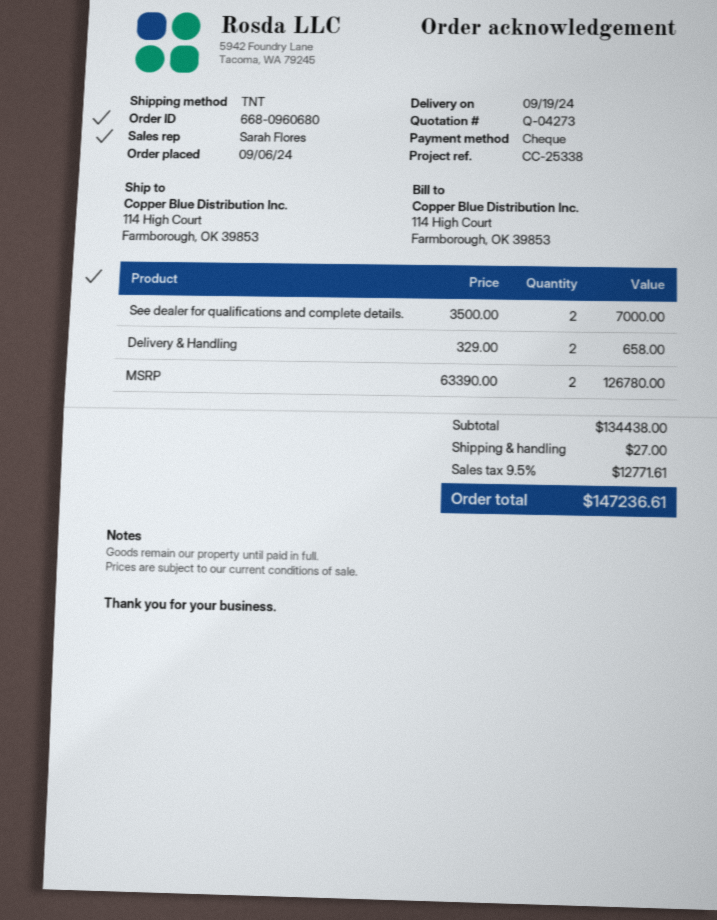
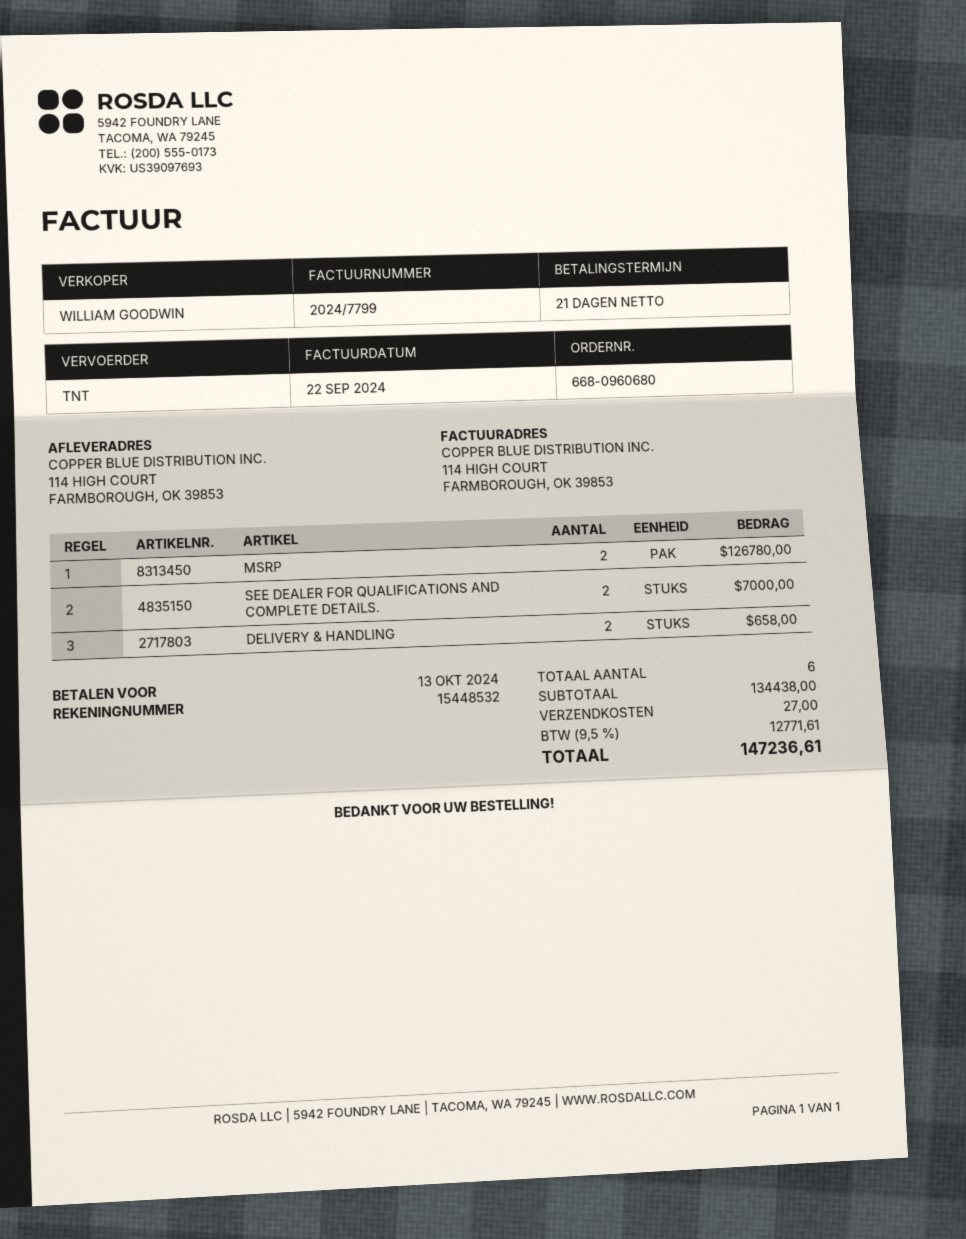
sales rep: Sarah Flores -> WILLIAM GOODWIN

